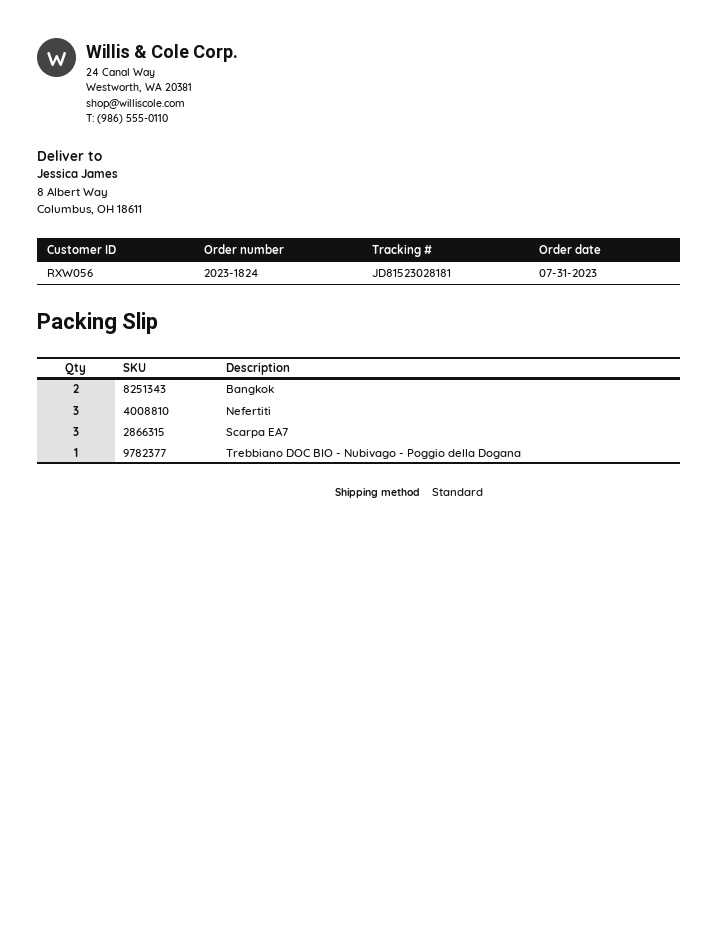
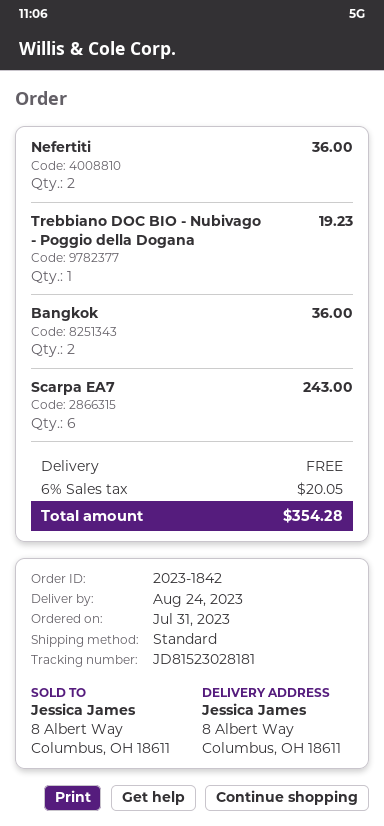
order number: 2023-1824 -> 2023-1842
Nefertiti: 3 -> 2
Scarpa EA7: 3 -> 6

